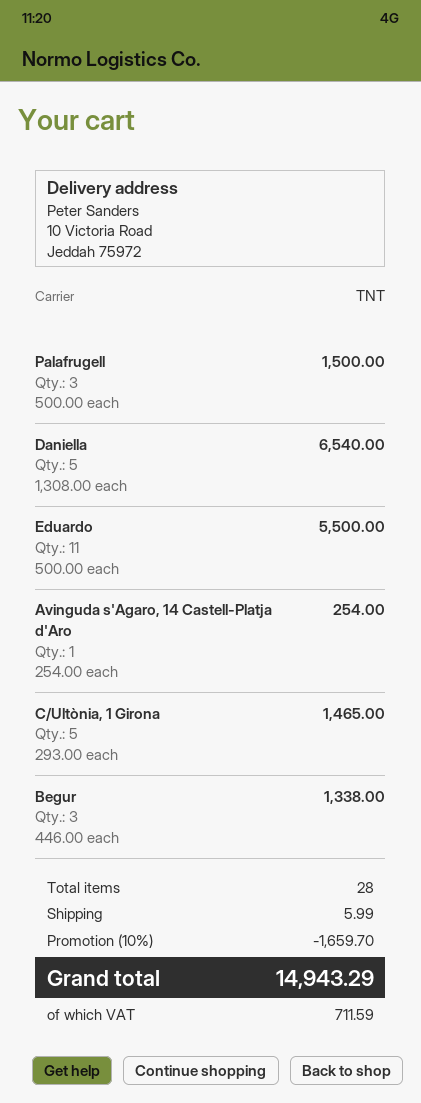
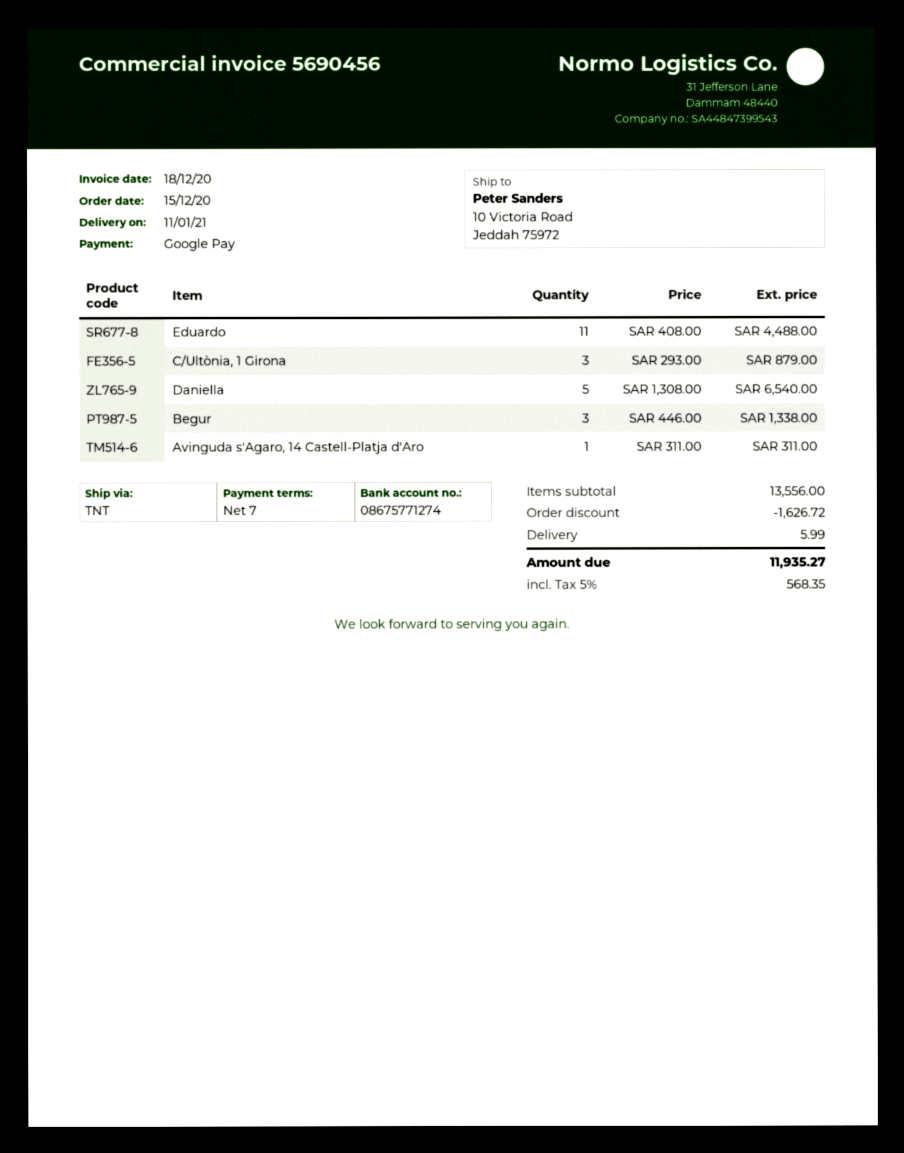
Palafrugell: 3 x 500.00 = 1500.00 -> none
Eduardo: 11 x 500.00 = 5500.00 -> 11 x 408.00 = 4488.00
Avinguda s'Agaro, 14 Castell-Platja d'Aro: 1 x 254.00 = 254.00 -> 1 x 311.00 = 311.00
C/Ultònia, 1 Girona: 5 x 293.00 = 1465.00 -> 3 x 293.00 = 879.00
discount: 1659.70 -> 1626.72
tax: 711.59 -> 568.35
total: 14943.29 -> 11935.27

